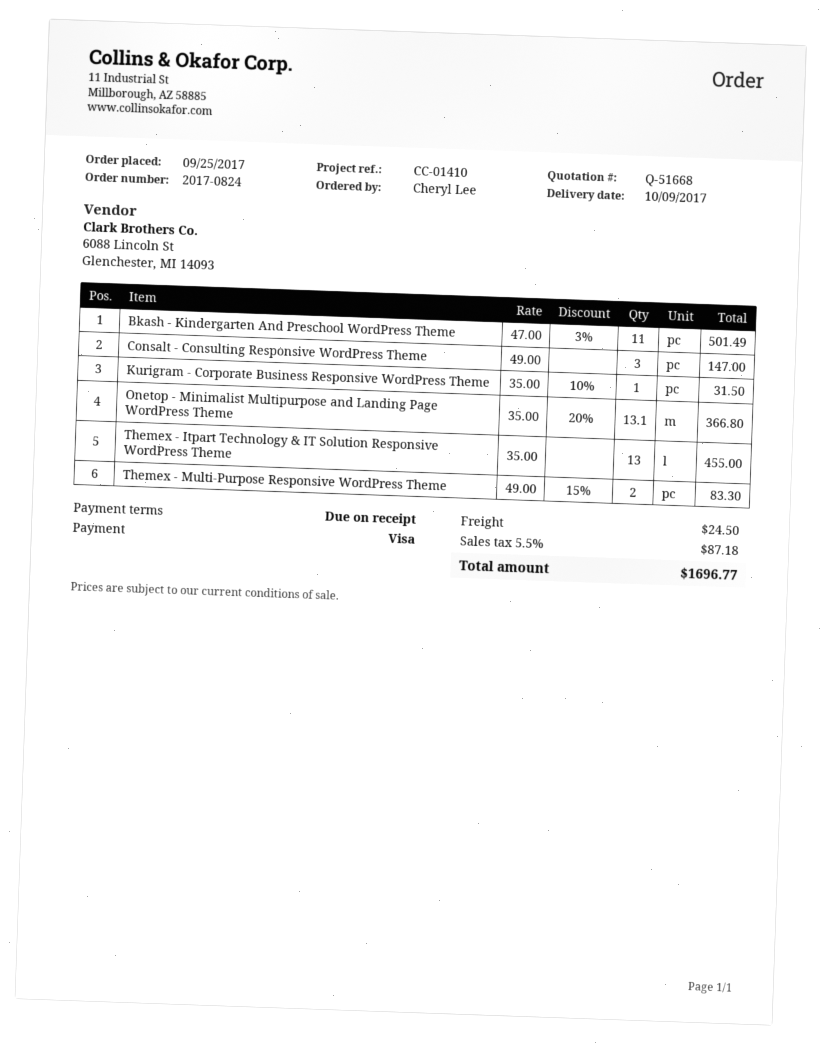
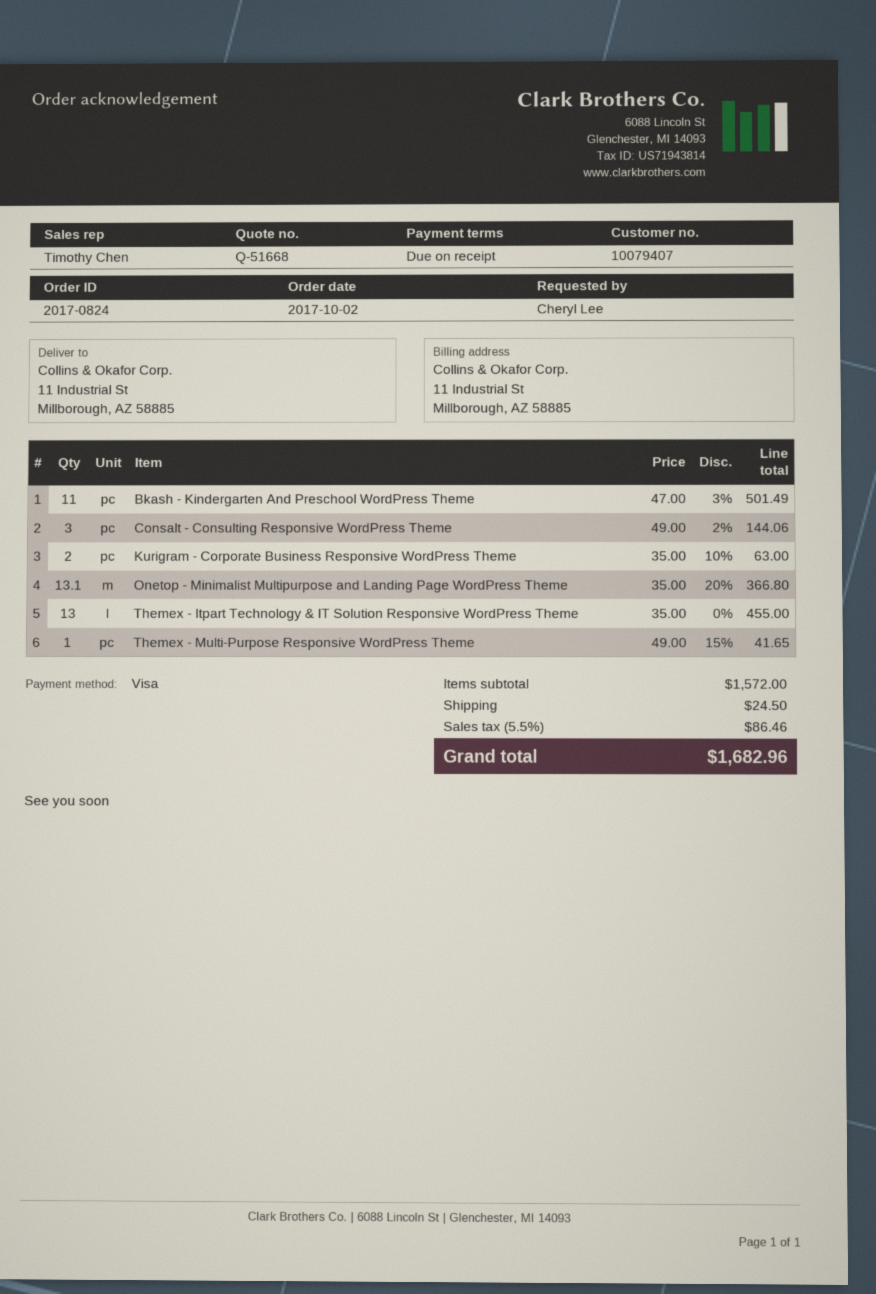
order date: 2017-09-25 -> 2017-10-02
Consalt - Consulting Responsive WordPress Theme: 3 x 49.00 = 147.00 -> 3 x 49.00 - 2% = 144.06
Kurigram - Corporate Business Responsive WordPress Theme: 1 x 35.00 - 10% = 31.50 -> 2 x 35.00 - 10% = 63.00
Themex - Multi-Purpose Responsive WordPress Theme: 2 x 49.00 - 15% = 83.30 -> 1 x 49.00 - 15% = 41.65
tax: 5.5% = 87.18 -> 5.5% = 86.46
total: 1696.77 -> 1682.96

